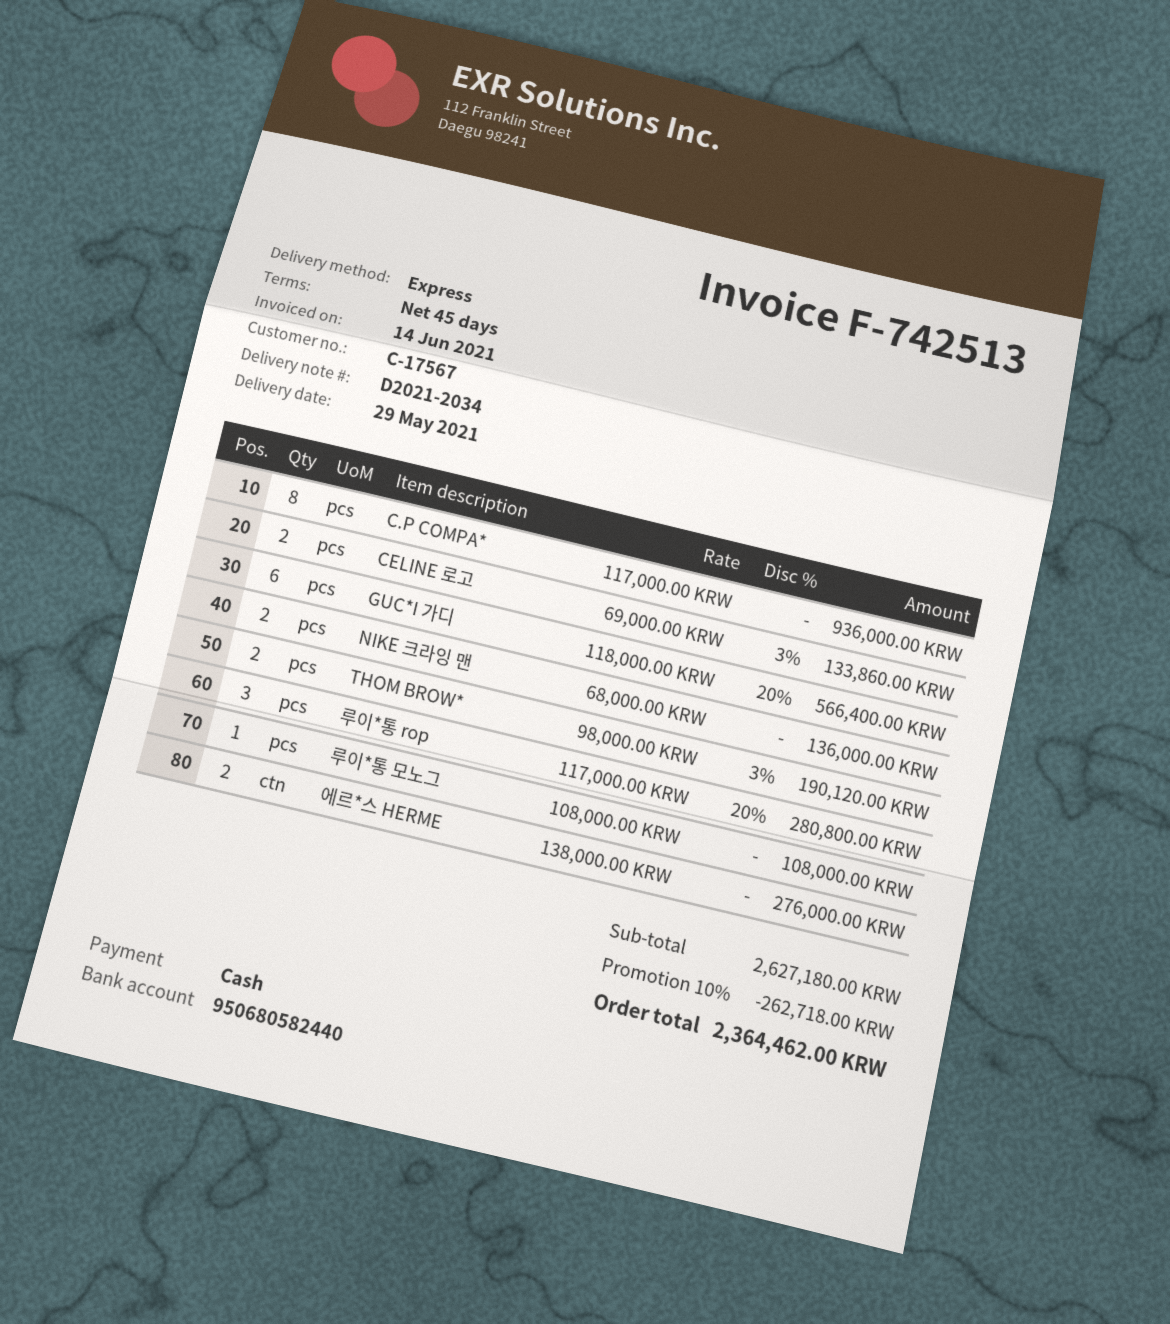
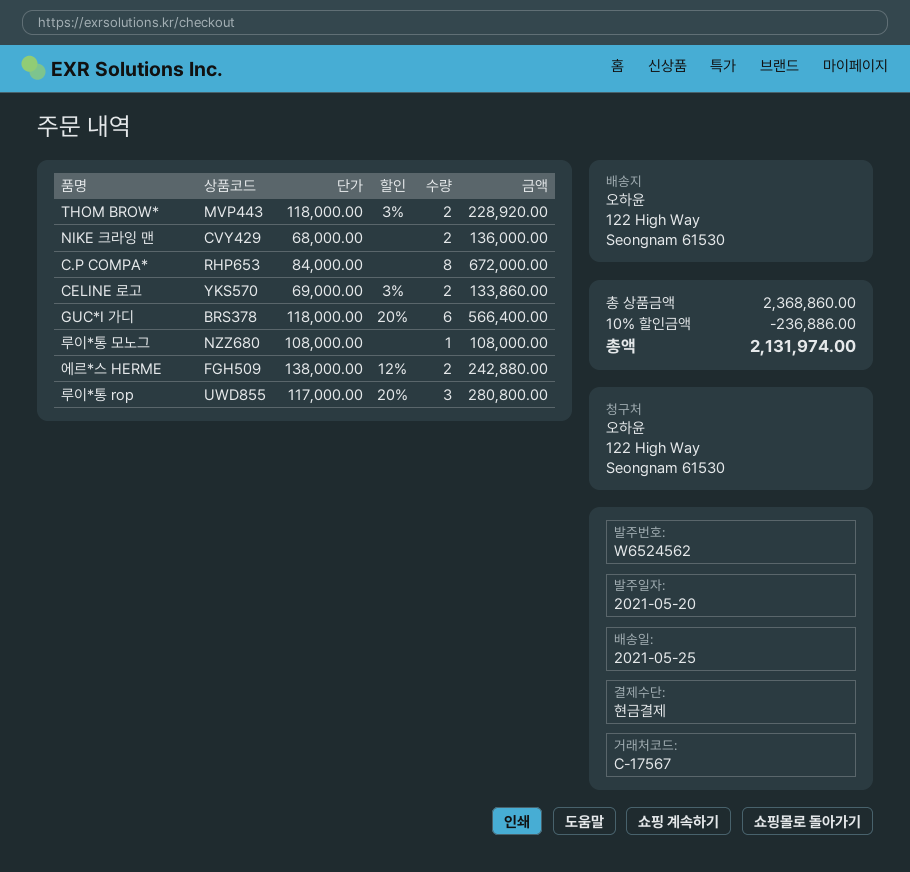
delivery date: 2021-05-29 -> 2021-05-25
C.P COMPA*: 8 x 117000.00 = 936000.00 -> 8 x 84000.00 = 672000.00
THOM BROW*: 2 x 98000.00 - 3% = 190120.00 -> 2 x 118000.00 - 3% = 228920.00
에르*스 HERME: 2 x 138000.00 = 276000.00 -> 2 x 138000.00 - 12% = 242880.00
subtotal: 2627180.00 -> 2368860.00
discount: 10% = 262718.00 -> 10% = 236886.00
total: 2364462.00 -> 2131974.00

